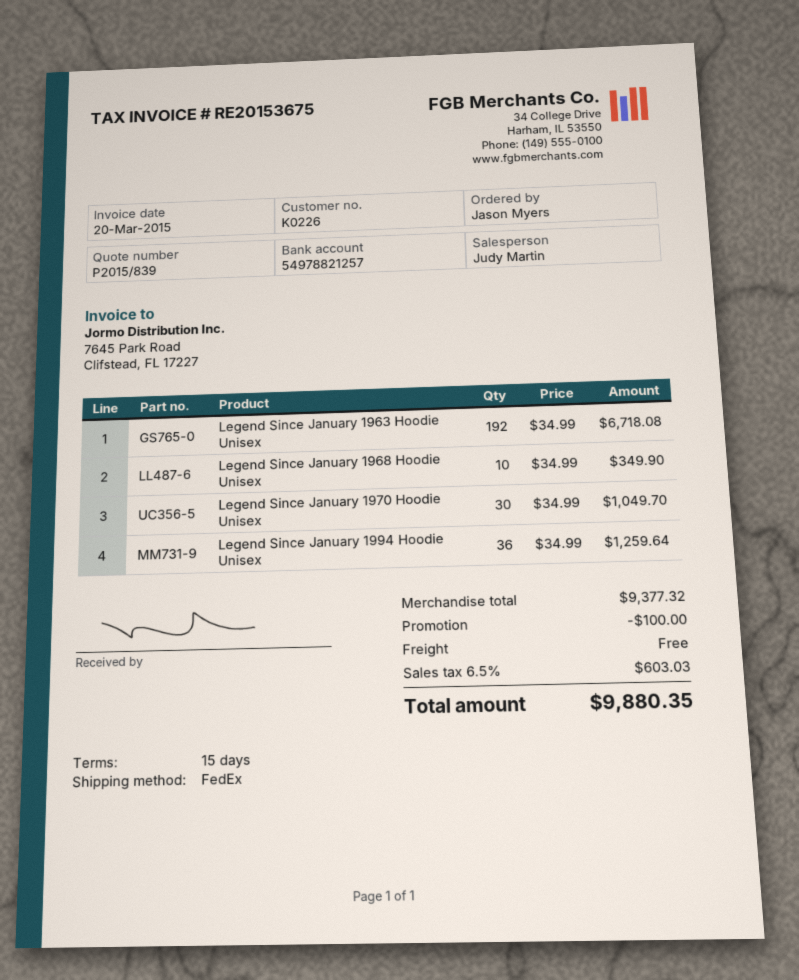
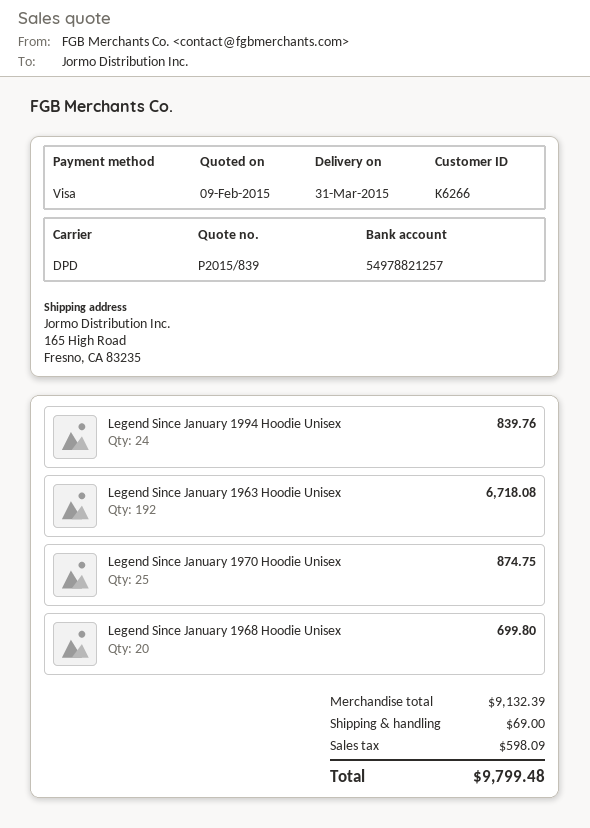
customer number: K0226 -> K6266
shipping method: FedEx -> DPD
Legend Since January 1968 Hoodie Unisex: 10 for 349.90 -> 20 for 699.80
Legend Since January 1970 Hoodie Unisex: 30 for 1049.70 -> 25 for 874.75
Legend Since January 1994 Hoodie Unisex: 36 for 1259.64 -> 24 for 839.76
subtotal: 9377.32 -> 9132.39
discount: 100.00 -> none
shipping: 0.00 -> 69.00
tax: 603.03 -> 598.09
total: 9880.35 -> 9799.48

